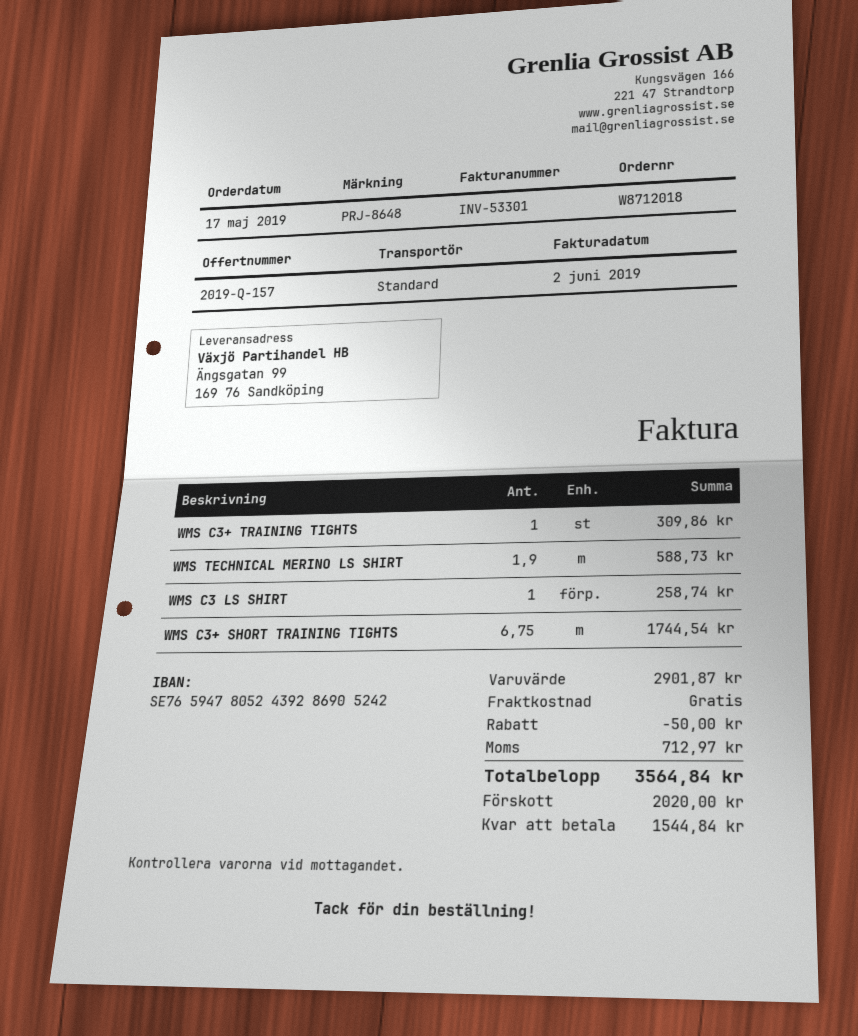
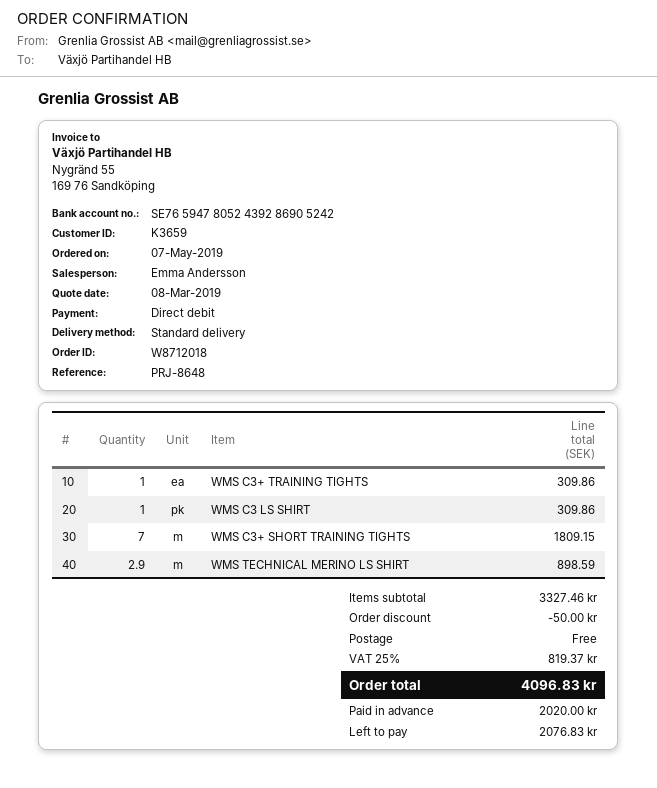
order date: 2019-05-17 -> 2019-05-07
WMS TECHNICAL MERINO LS SHIRT: 1.9 for 588.73 -> 2.9 for 898.59
WMS C3 LS SHIRT: 1 for 258.74 -> 1 for 309.86
WMS C3+ SHORT TRAINING TIGHTS: 6.75 for 1744.54 -> 7 for 1809.15
subtotal: 2901.87 -> 3327.46
tax: 712.97 -> 819.37
total: 3564.84 -> 4096.83
balance: 1544.84 -> 2076.83

